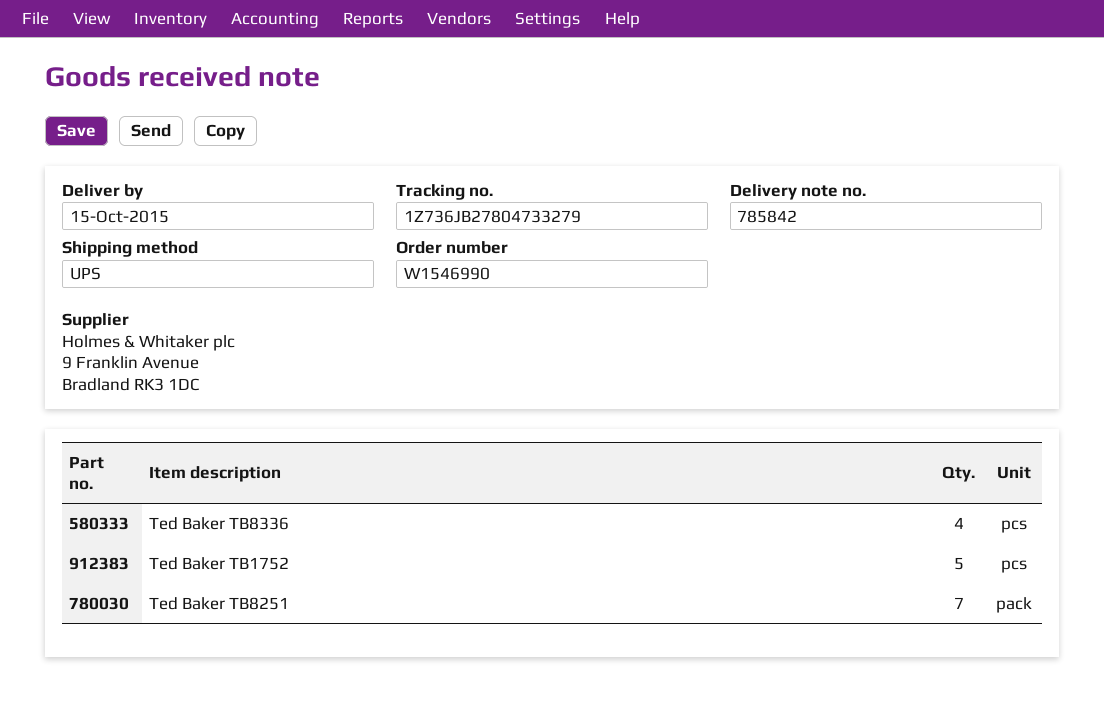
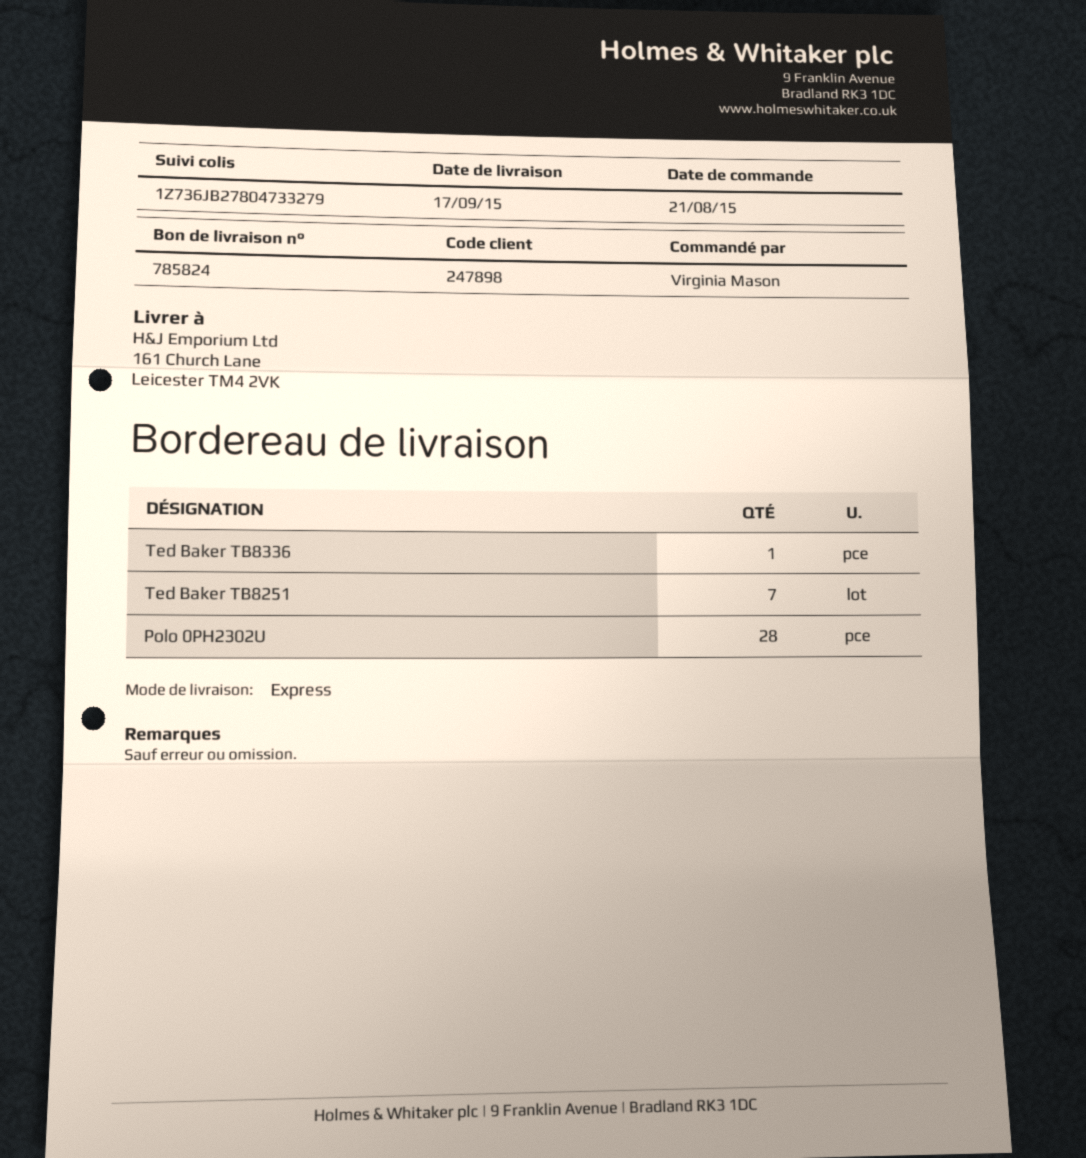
delivery note number: 785842 -> 785824
delivery date: 2015-10-15 -> 2015-09-17
shipping method: UPS -> express
Ted Baker TB8336: 4 -> 1
Ted Baker TB1752: 5 -> none
Polo 0PH2302U: none -> 28

